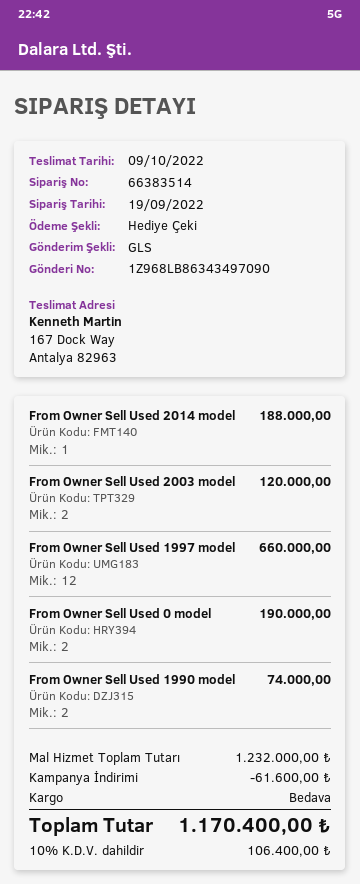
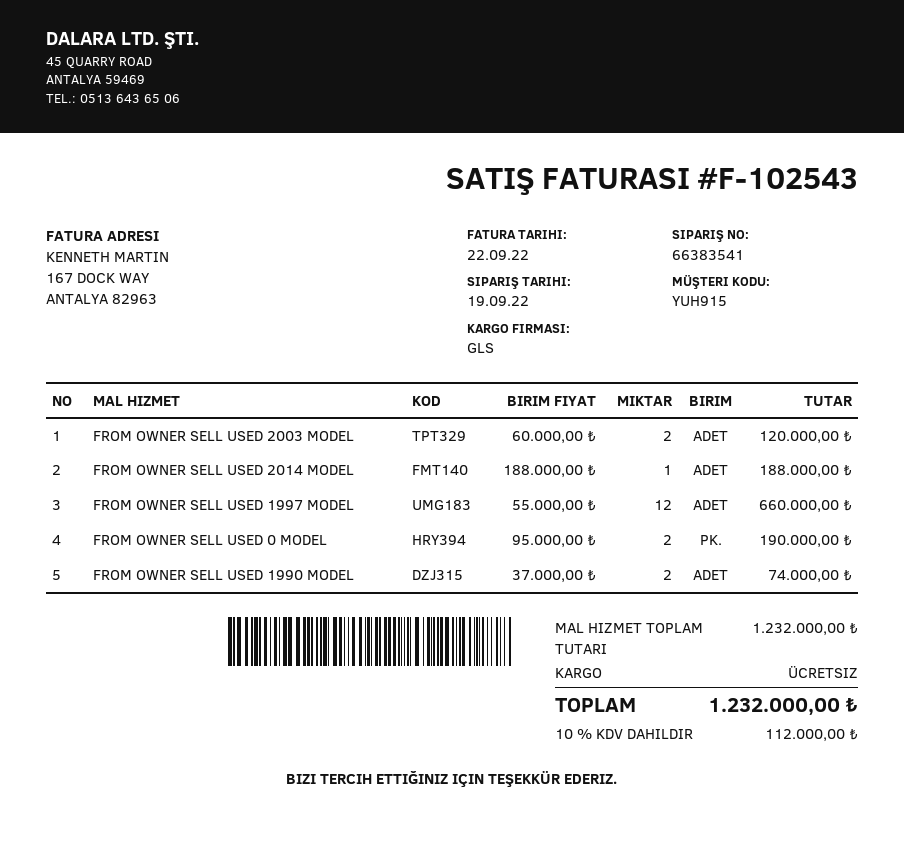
order number: 66383514 -> 66383541
discount: 61600.00 -> none
tax: 10% = 106400.00 -> 10% = 112000.00
total: 1170400.00 -> 1232000.00

